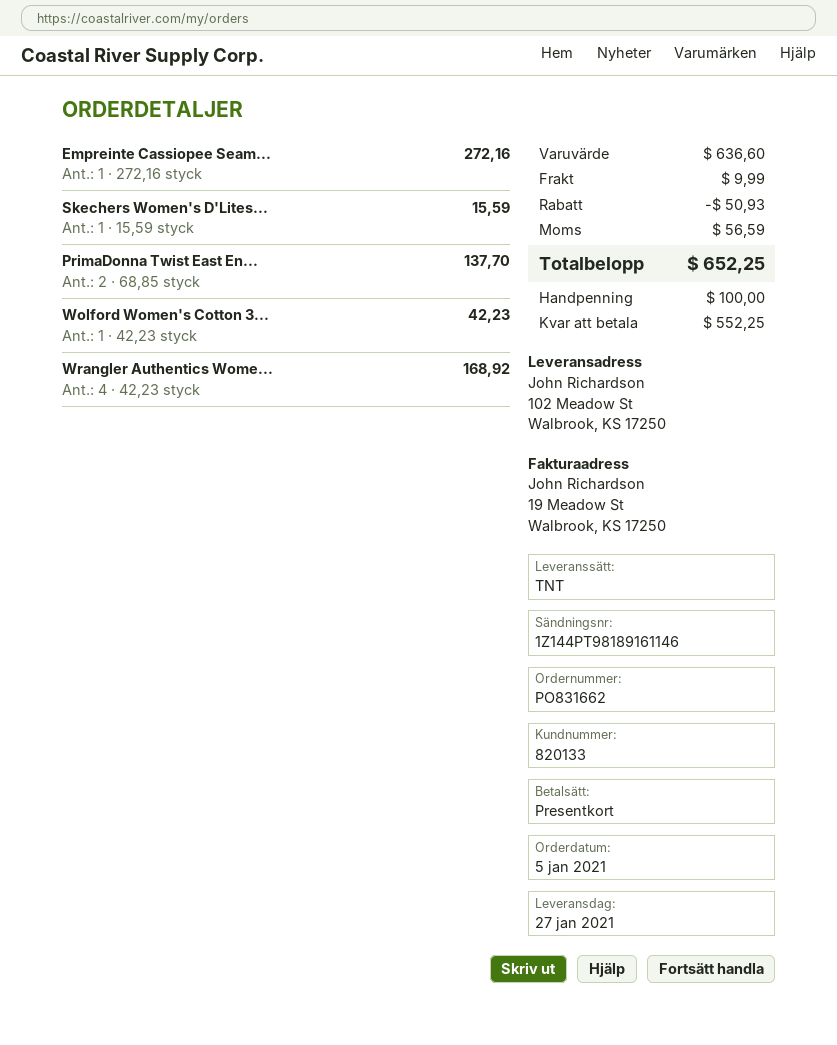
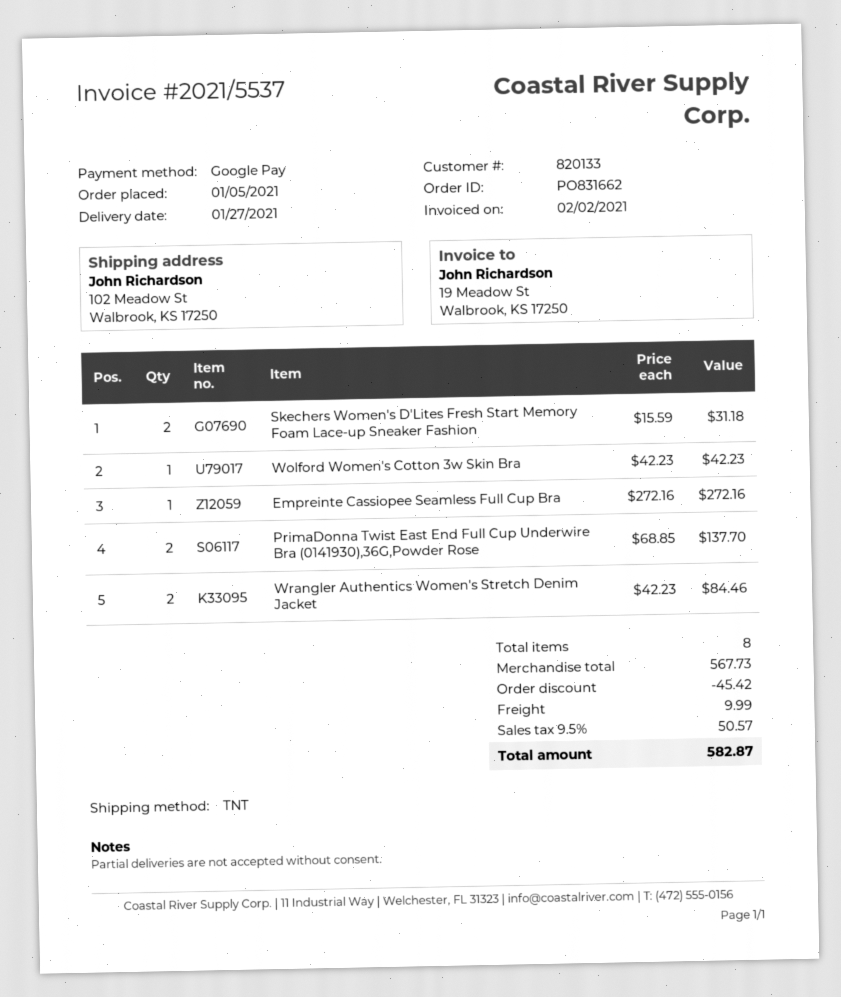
payment method: gift card -> Google Pay
Skechers Women's D'Lites...: 1 x 15.59 = 15.59 -> 2 x 15.59 = 31.18
Wrangler Authentics Wome...: 4 x 42.23 = 168.92 -> 2 x 42.23 = 84.46
subtotal: 636.60 -> 567.73
discount: 50.93 -> 45.42
tax: 56.59 -> 50.57
total: 652.25 -> 582.87

